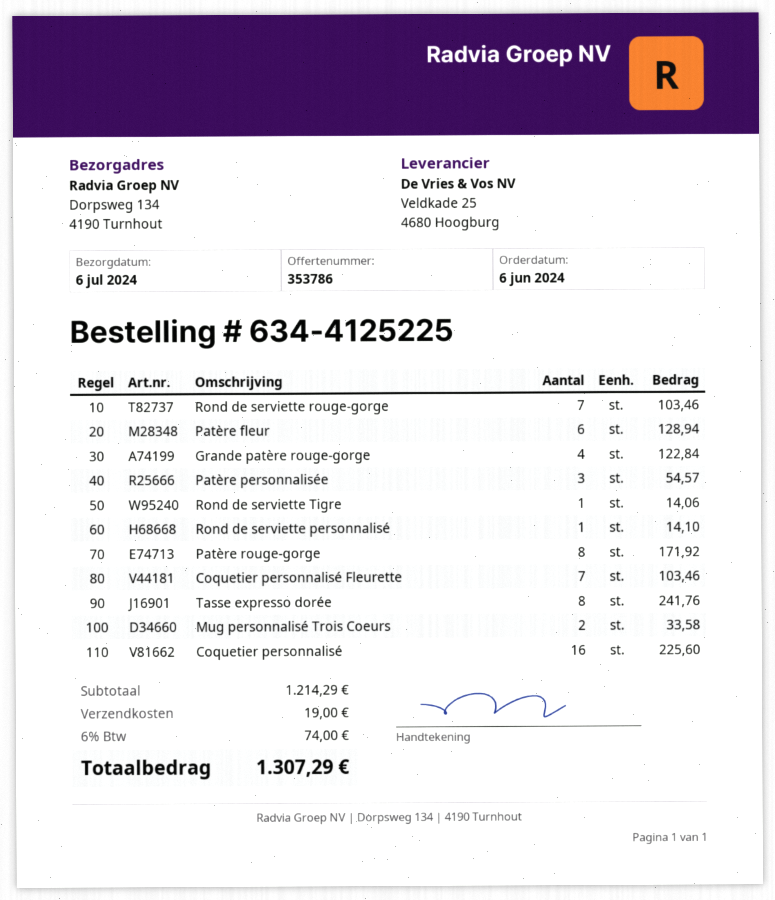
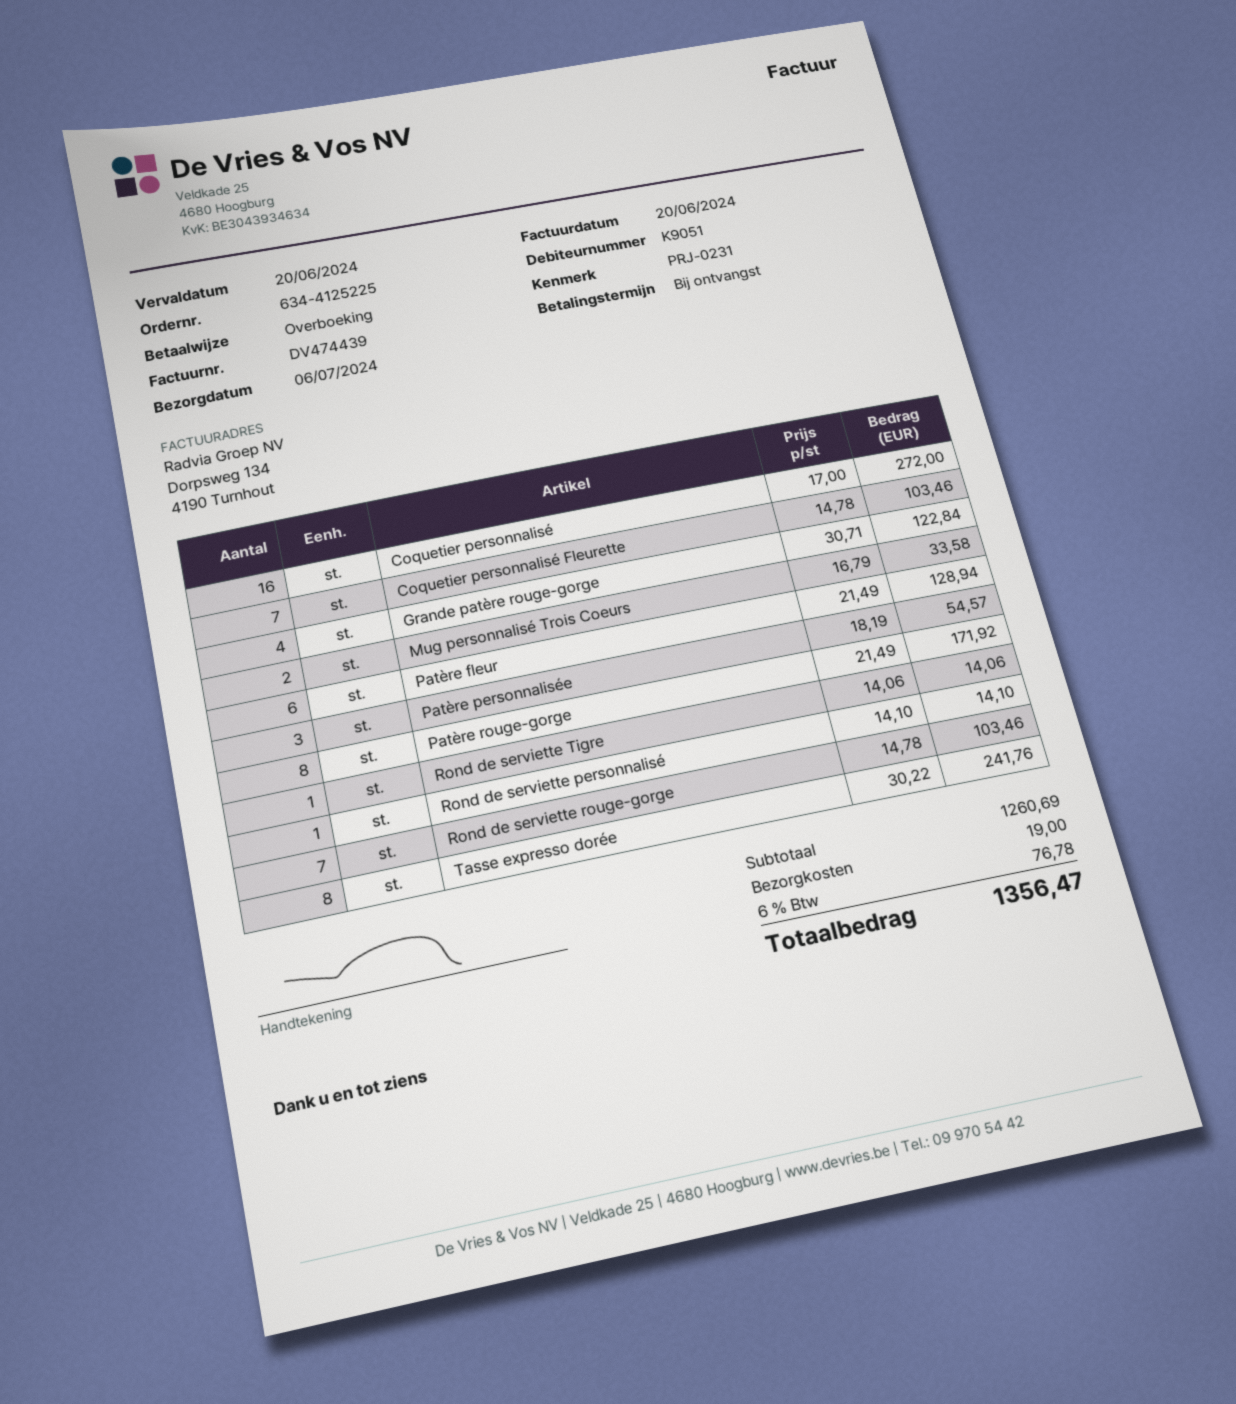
Coquetier personnalisé: 16 for 225.60 -> 16 for 272.00
subtotal: 1214.29 -> 1260.69
tax: 6% = 74.00 -> 6% = 76.78
total: 1307.29 -> 1356.47

